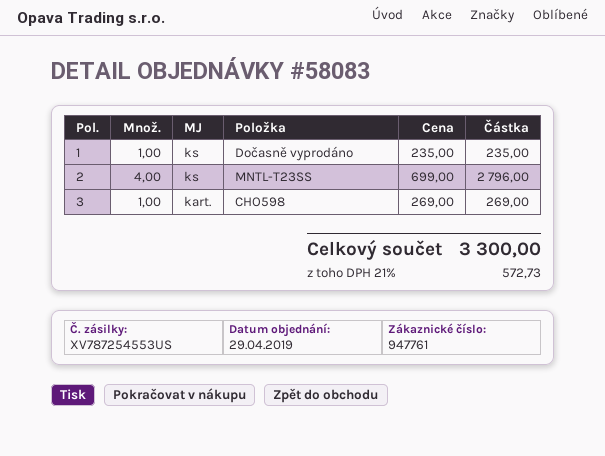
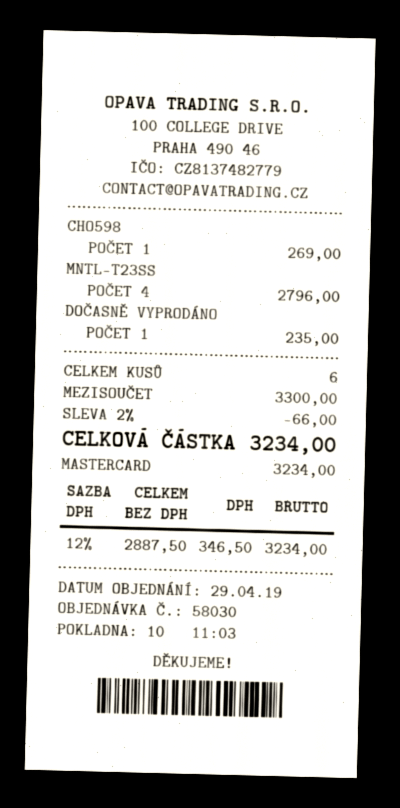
order number: 58083 -> 58030
discount: none -> 2% = 66.00
tax: 21% = 572.73 -> 12% = 346.50
total: 3300.00 -> 3234.00

